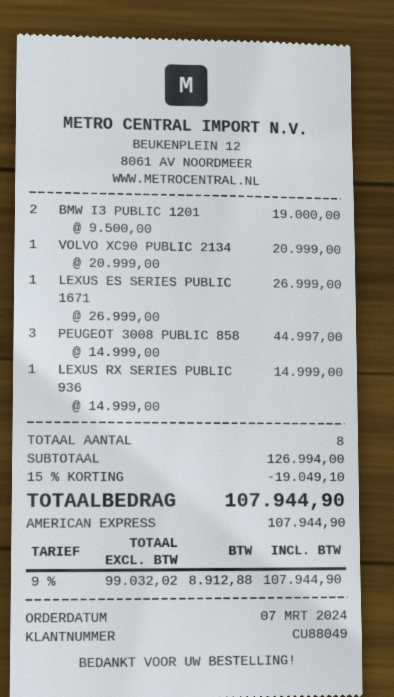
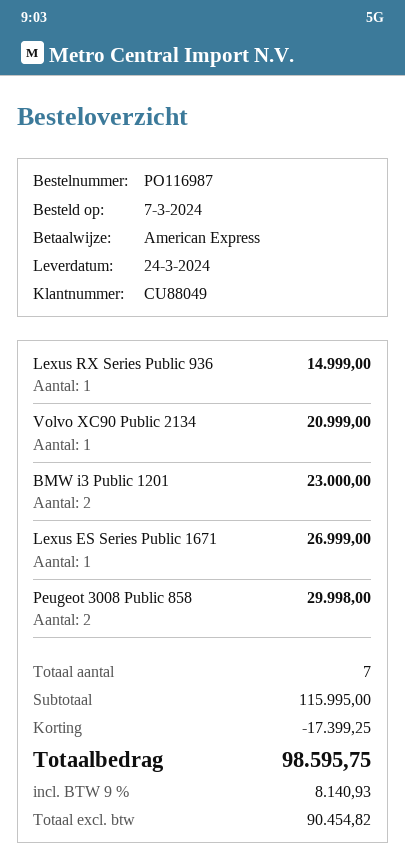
BMW I3 PUBLIC 1201: 2 for 19000.00 -> 2 for 23000.00
PEUGEOT 3008 PUBLIC 858: 3 for 44997.00 -> 2 for 29998.00
total quantity: 8 -> 7
subtotal: 126994.00 -> 115995.00
discount: 19049.10 -> 17399.25
net: 99032.02 -> 90454.82
tax: 9% = 8912.88 -> 9% = 8140.93
total: 107944.90 -> 98595.75

